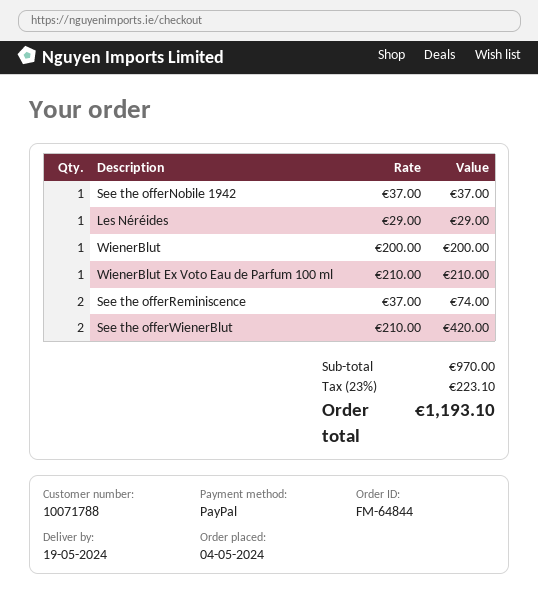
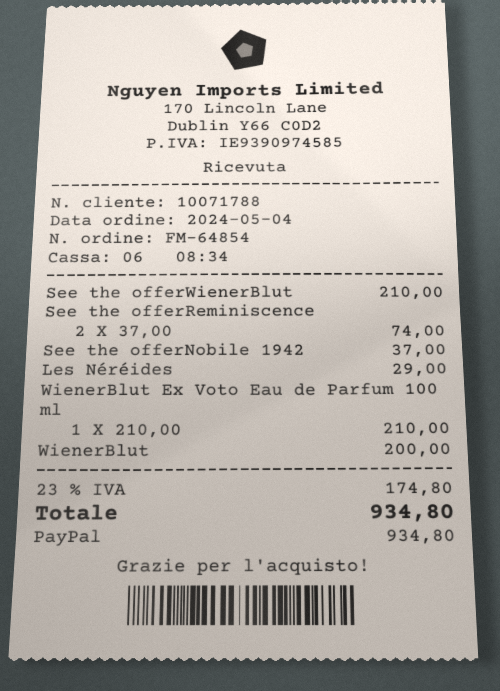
order number: FM-64844 -> FM-64854
See the offerWienerBlut: 2 x 210.00 = 420.00 -> 1 x 210.00 = 210.00
tax: 23% = 223.10 -> 23% = 174.80
total: 1193.10 -> 934.80

